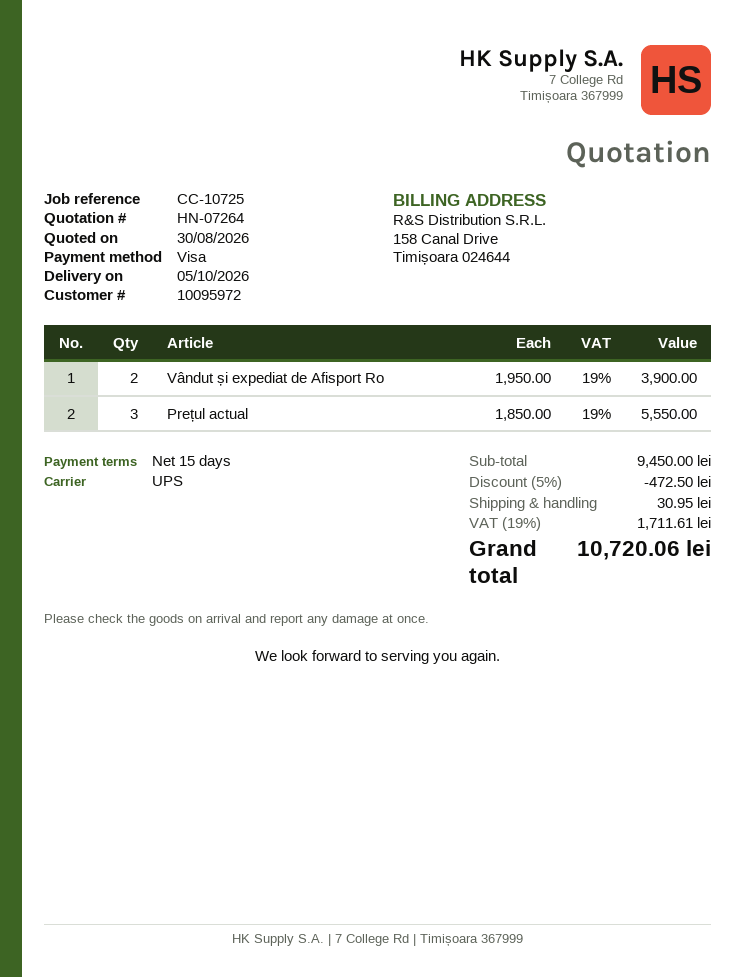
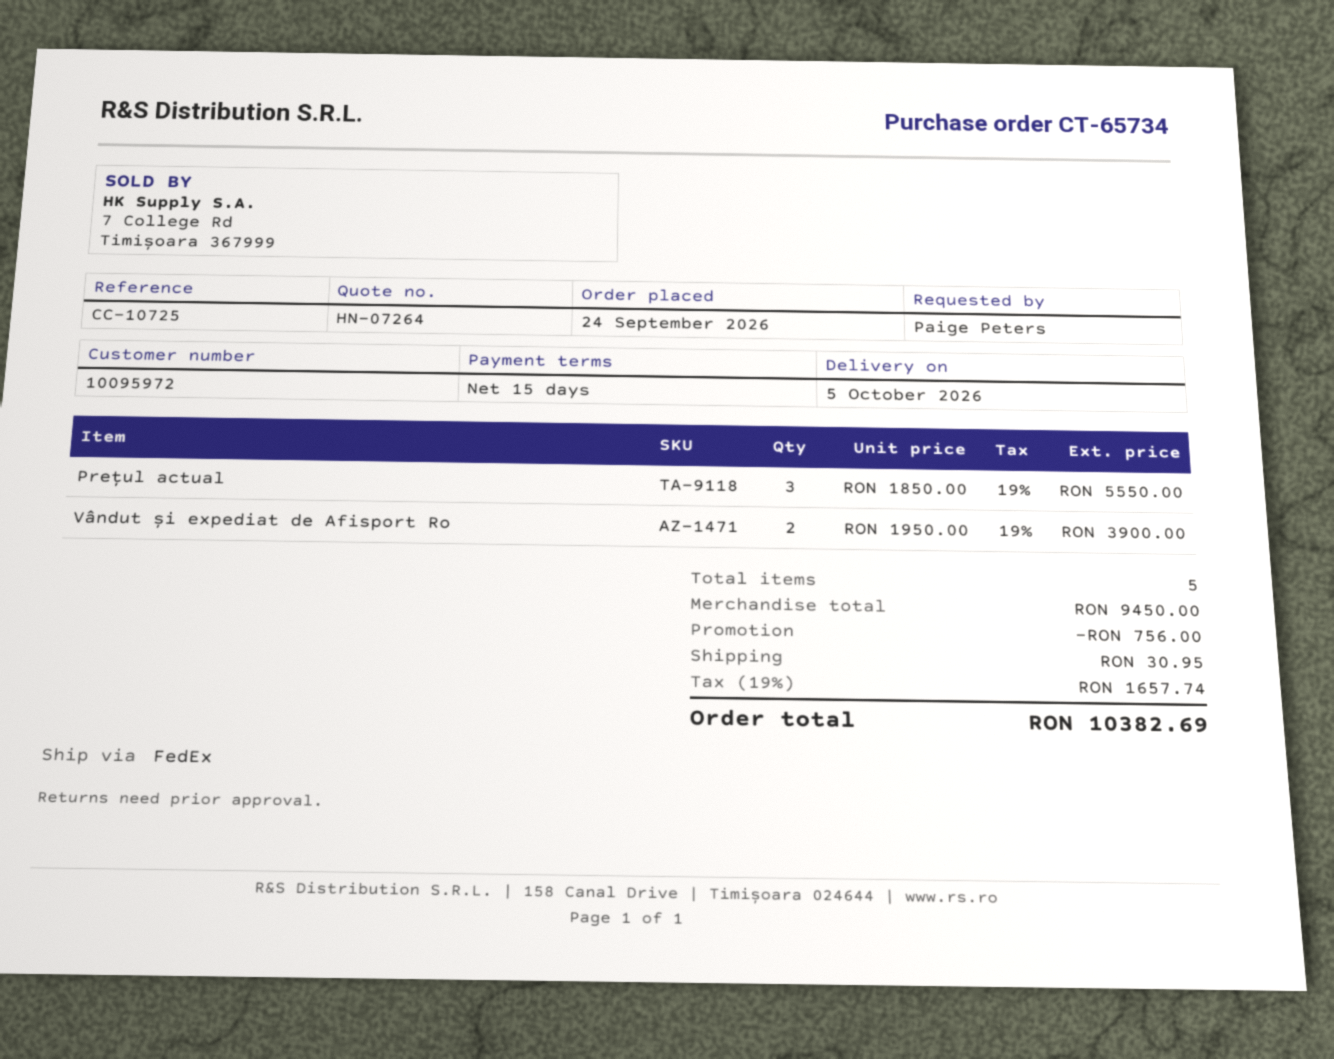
shipping method: UPS -> FedEx
discount: 472.50 -> 756.00
tax: 19% = 1711.61 -> 19% = 1657.74
total: 10720.06 -> 10382.69

